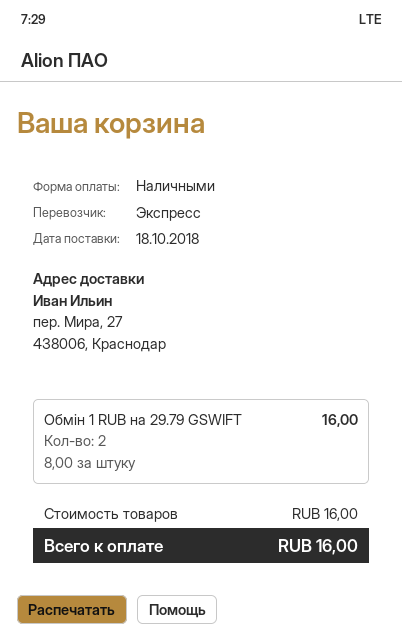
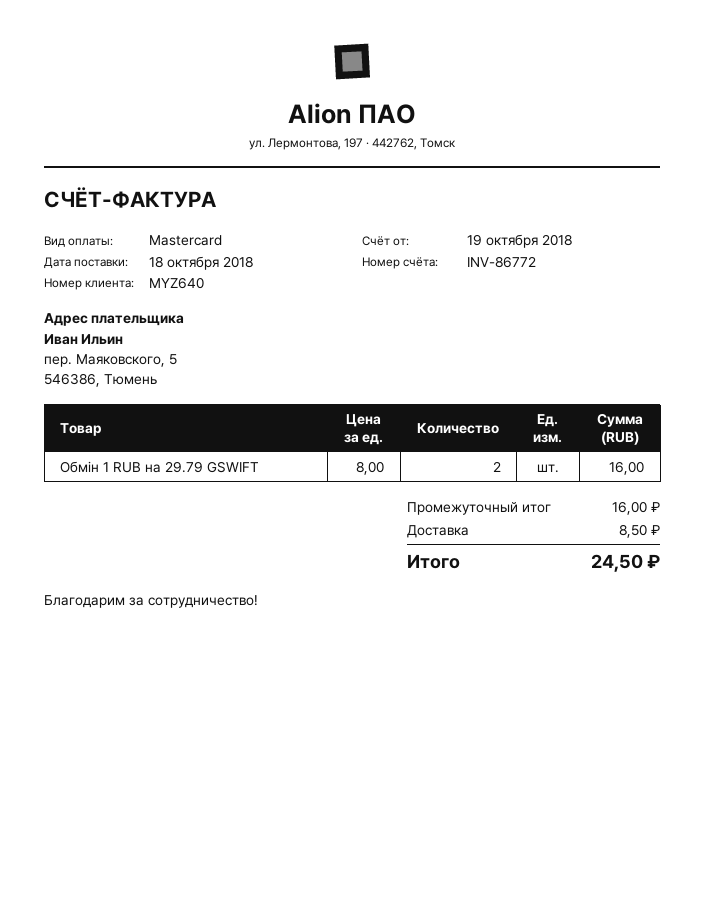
payment method: cash -> Mastercard
shipping: none -> 8.50
total: 16.00 -> 24.50

